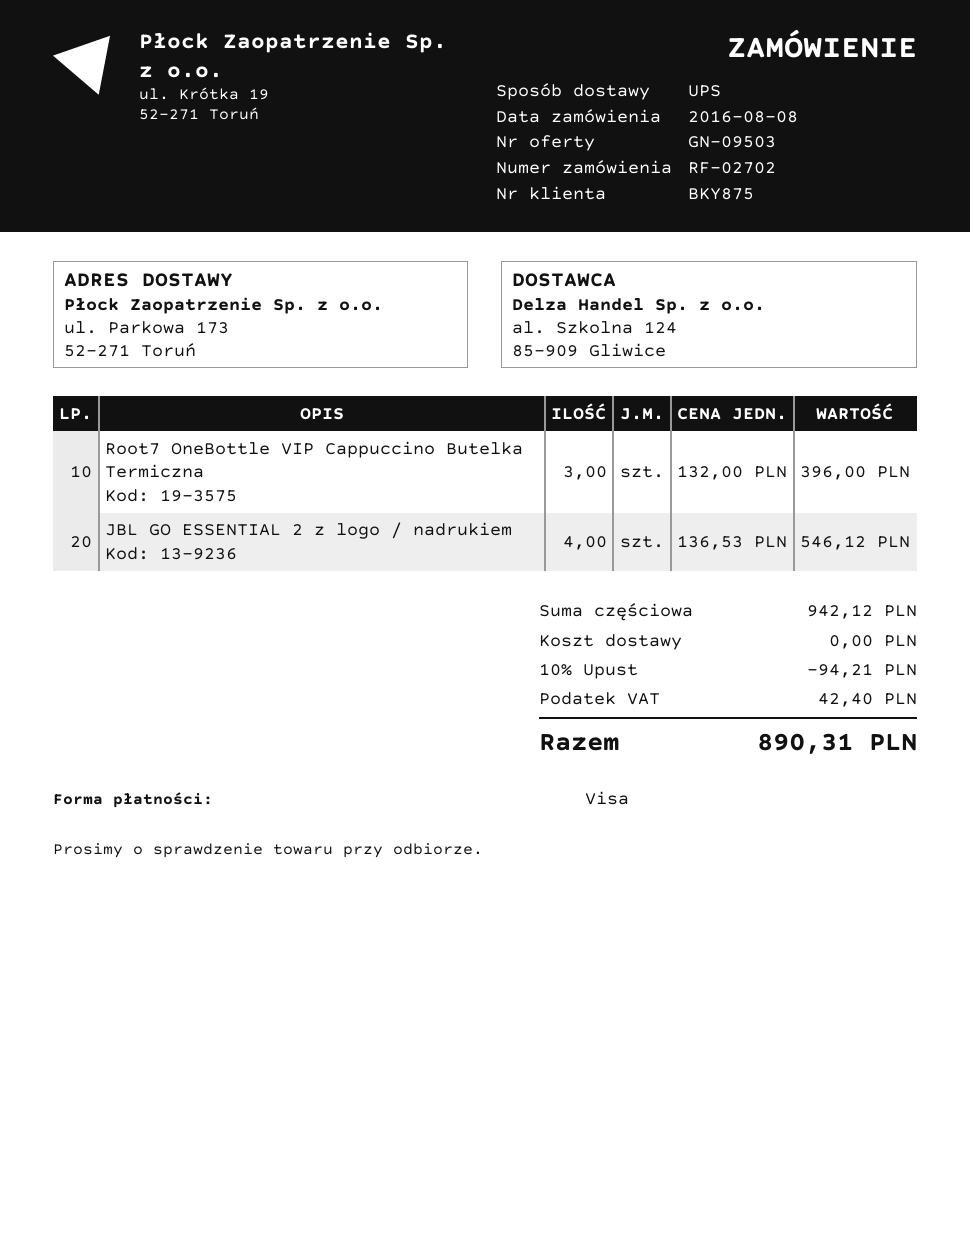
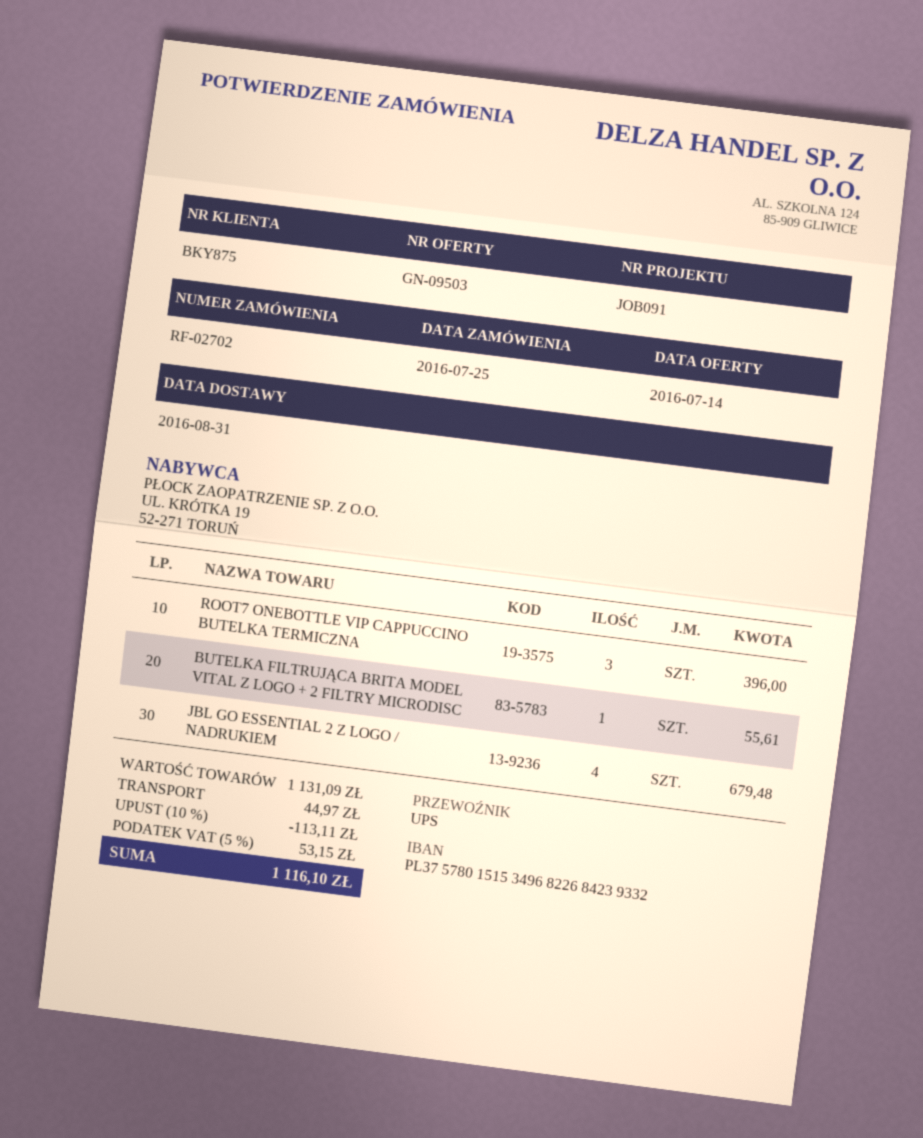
order date: 2016-08-08 -> 2016-07-25
JBL GO ESSENTIAL 2 z logo / nadrukiem: 4 for 546.12 -> 4 for 679.48
BUTELKA FILTRUJĄCA BRITA MODEL VITAL Z LOGO + 2 FILTRY MICRODISC: none -> 1 for 55.61
subtotal: 942.12 -> 1131.09
discount: 10% = 94.21 -> 10% = 113.11
shipping: 0.00 -> 44.97
tax: 42.40 -> 53.15
total: 890.31 -> 1116.10

